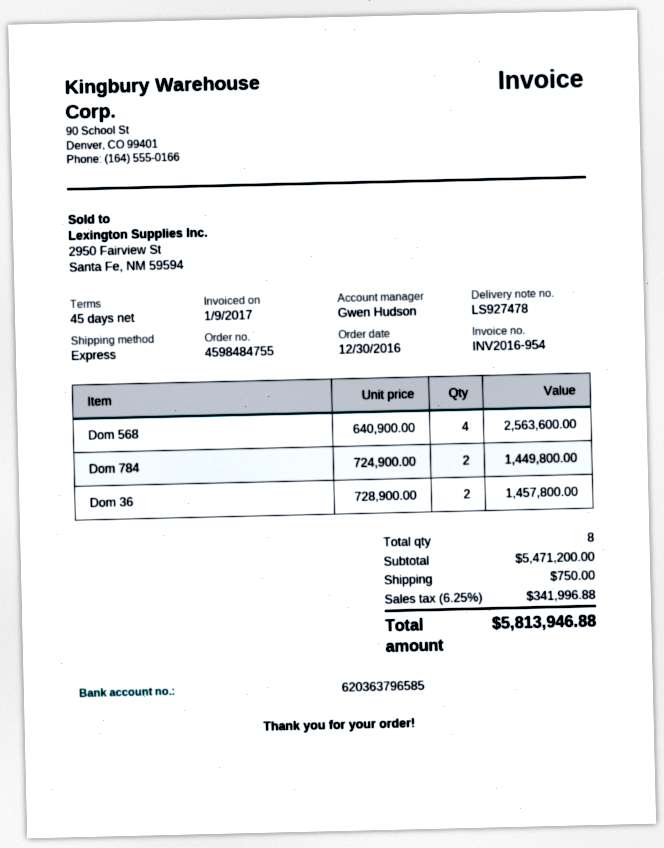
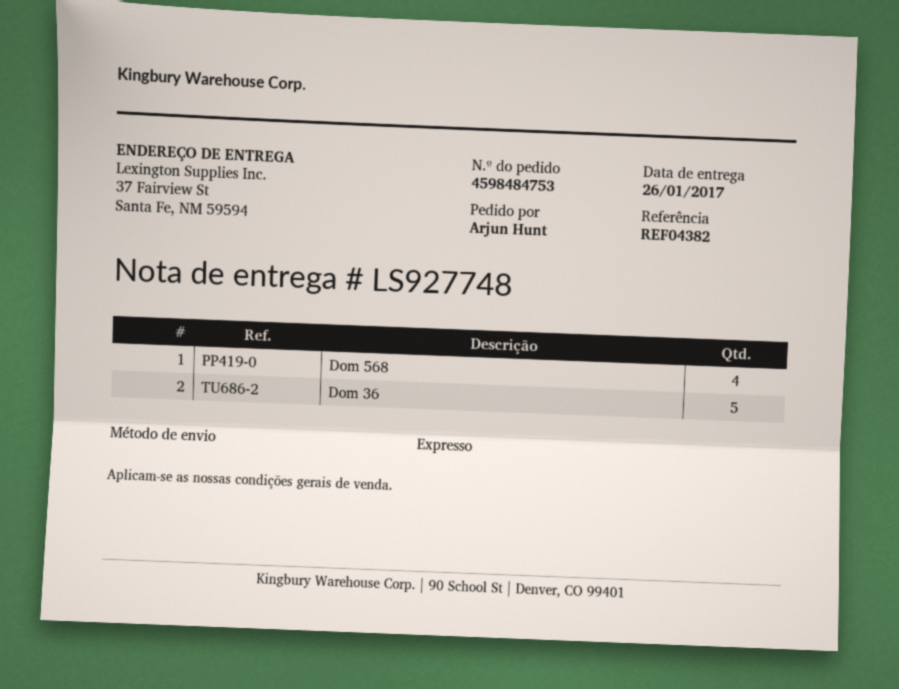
order number: 4598484755 -> 4598484753
delivery note number: LS927478 -> LS927748
Dom 784: 2 -> none
Dom 36: 2 -> 5

